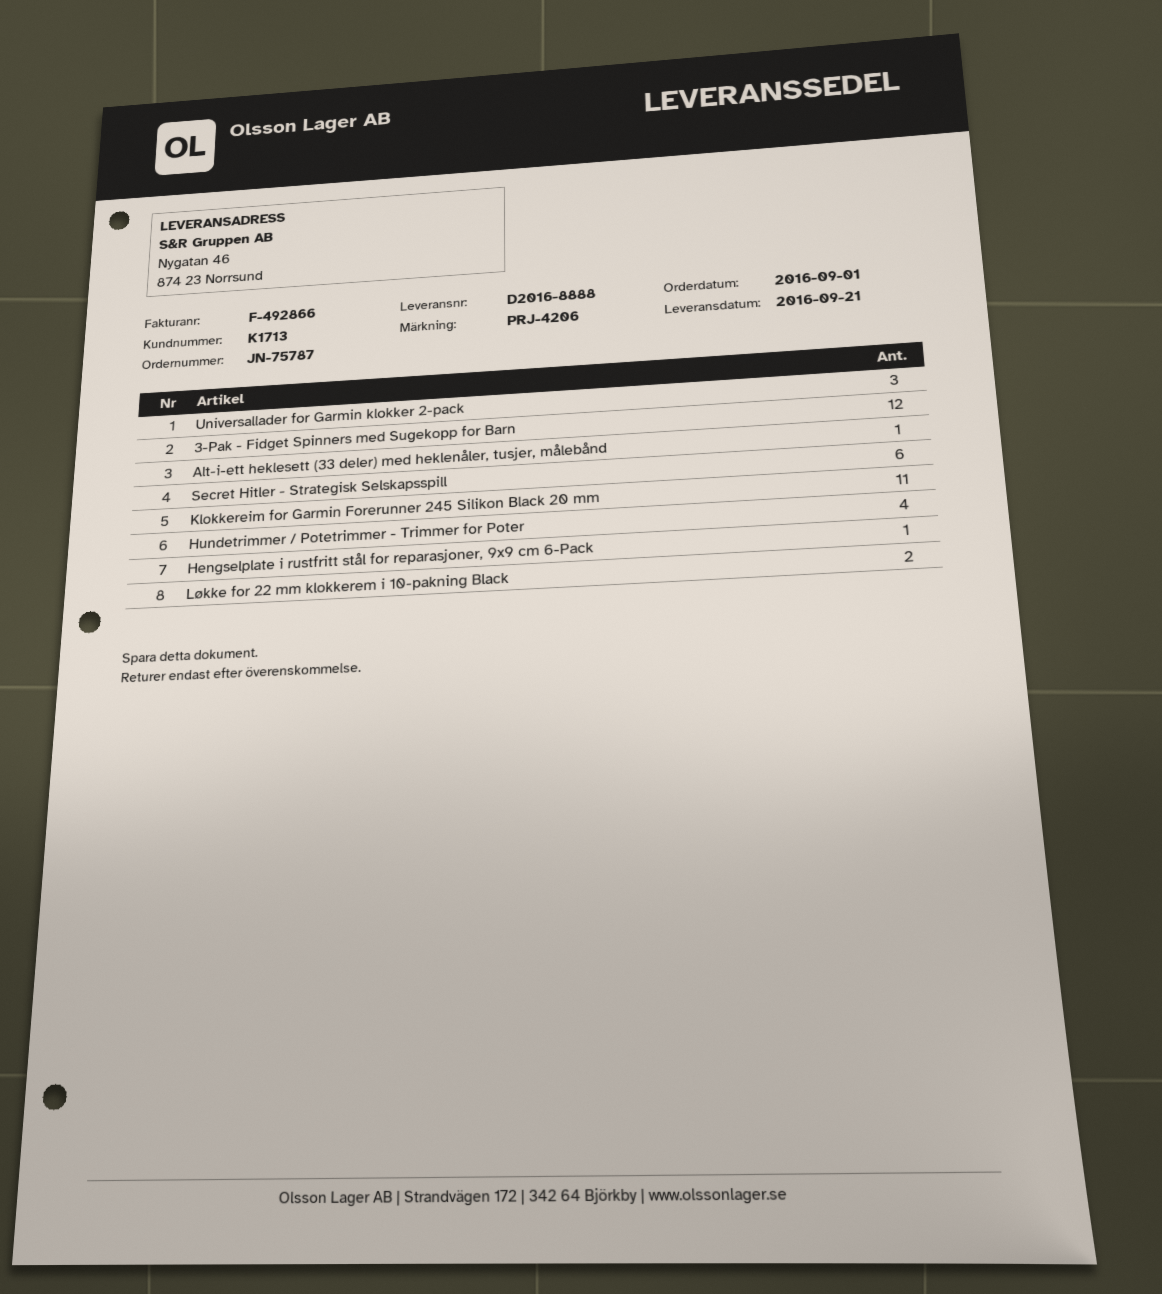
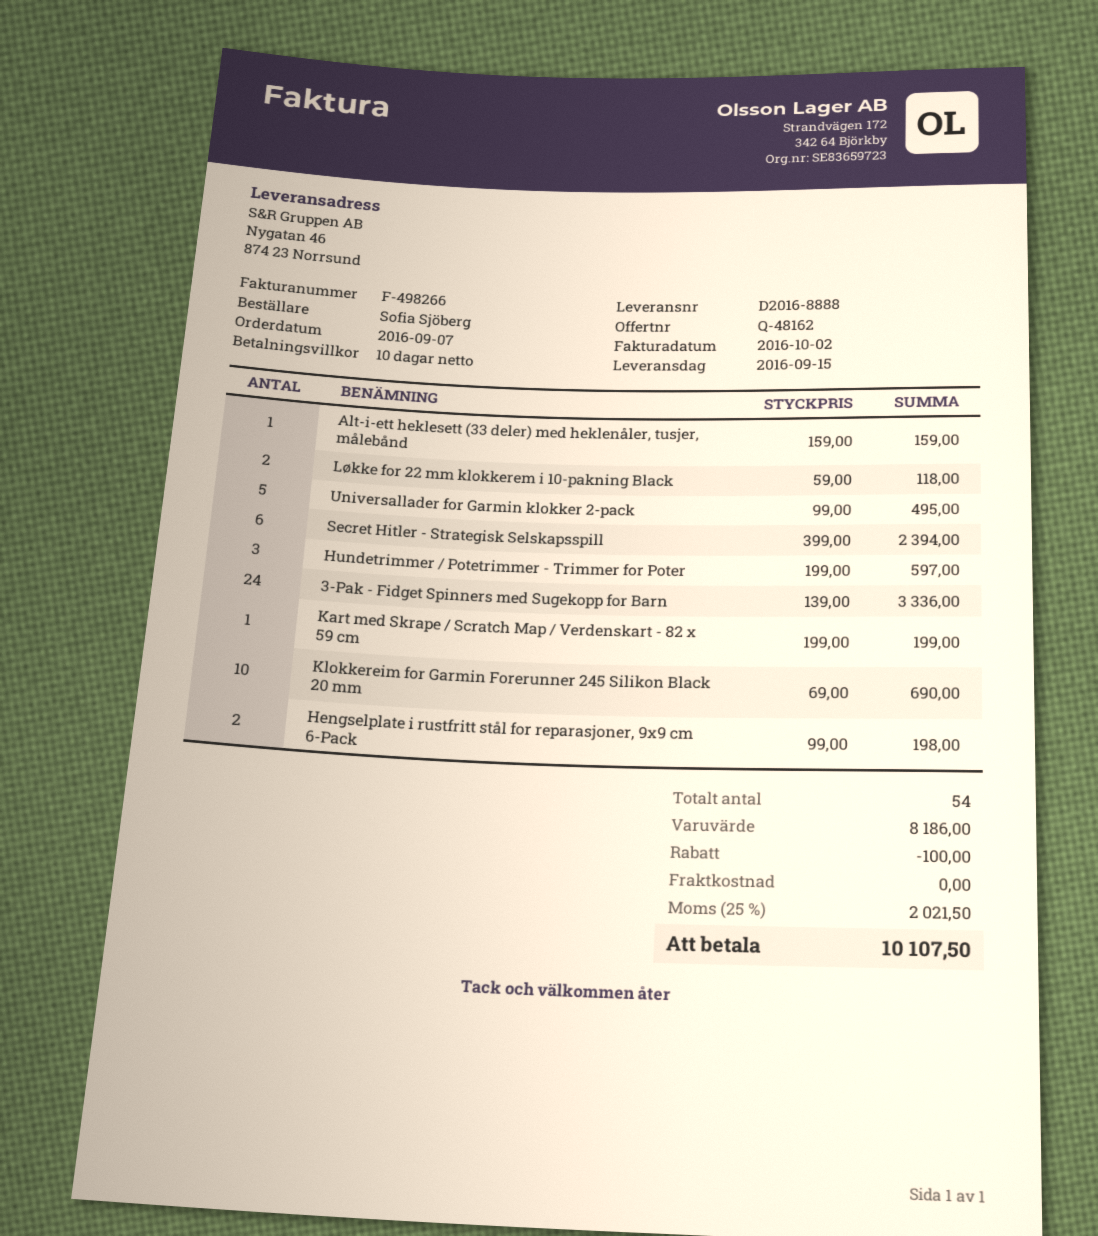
order date: 2016-09-01 -> 2016-09-07
delivery date: 2016-09-21 -> 2016-09-15
invoice number: F-492866 -> F-498266
Universallader for Garmin klokker 2-pack: 3 -> 5
3-Pak - Fidget Spinners med Sugekopp for Barn: 12 -> 24
Klokkereim for Garmin Forerunner 245 Silikon Black 20 mm: 11 -> 10
Hundetrimmer / Potetrimmer - Trimmer for Poter: 4 -> 3
Hengselplate i rustfritt stål for reparasjoner, 9x9 cm 6-Pack: 1 -> 2
Kart med Skrape / Scratch Map / Verdenskart - 82 x 59 cm: none -> 1

